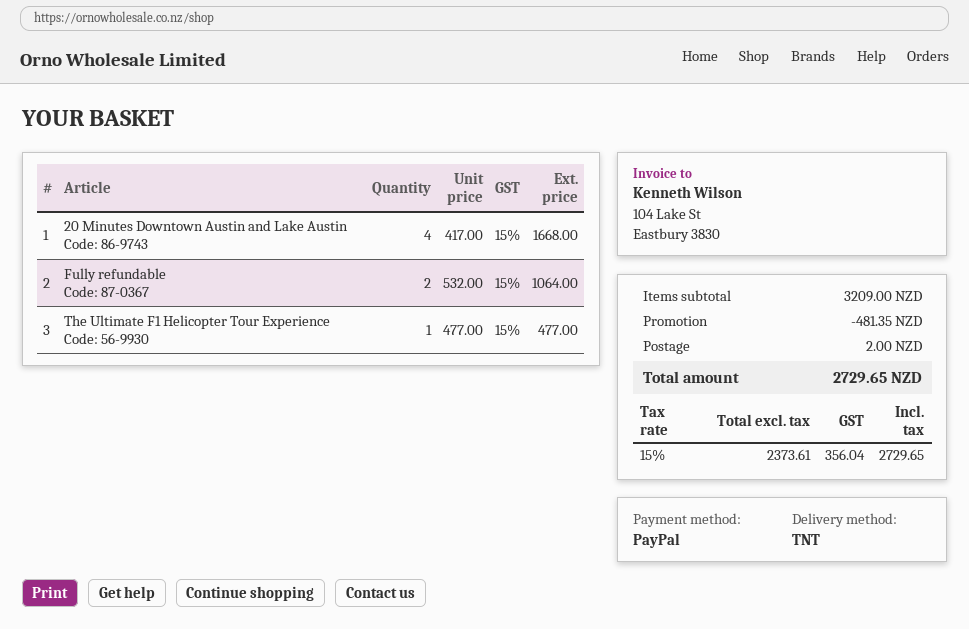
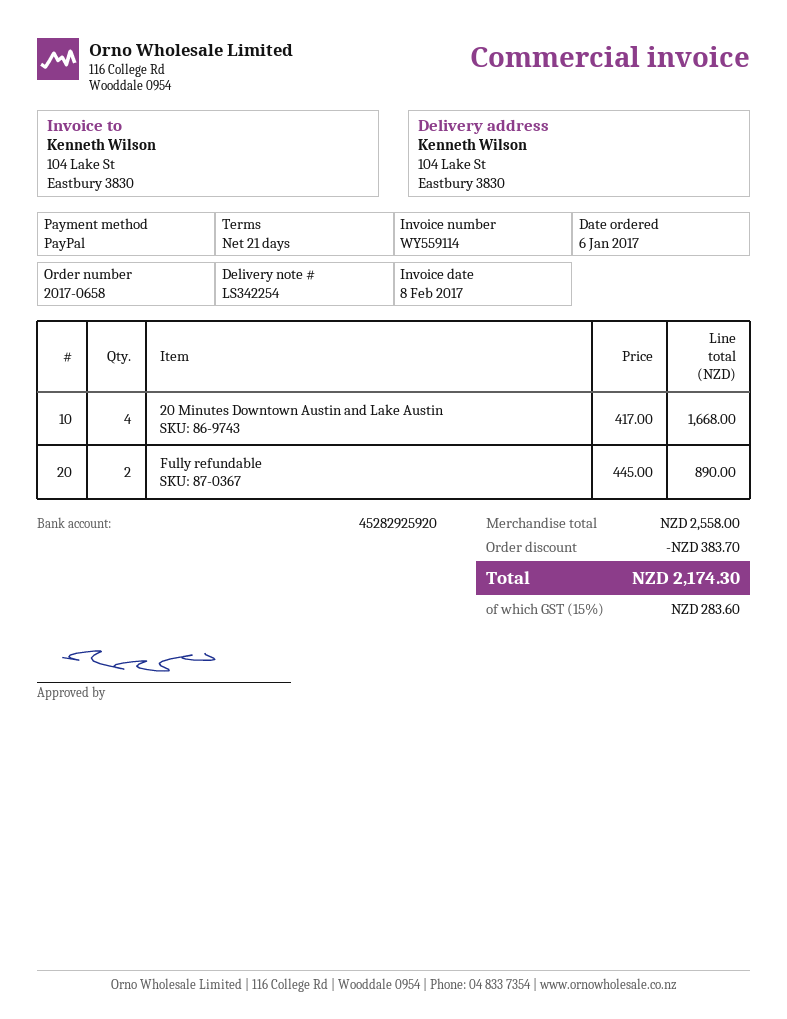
Fully refundable: 2 x 532.00 = 1064.00 -> 2 x 445.00 = 890.00
The Ultimate F1 Helicopter Tour Experience: 1 x 477.00 = 477.00 -> none
subtotal: 3209.00 -> 2558.00
discount: 481.35 -> 383.70
shipping: 2.00 -> none
tax: 15% = 356.04 -> 15% = 283.60
total: 2729.65 -> 2174.30

